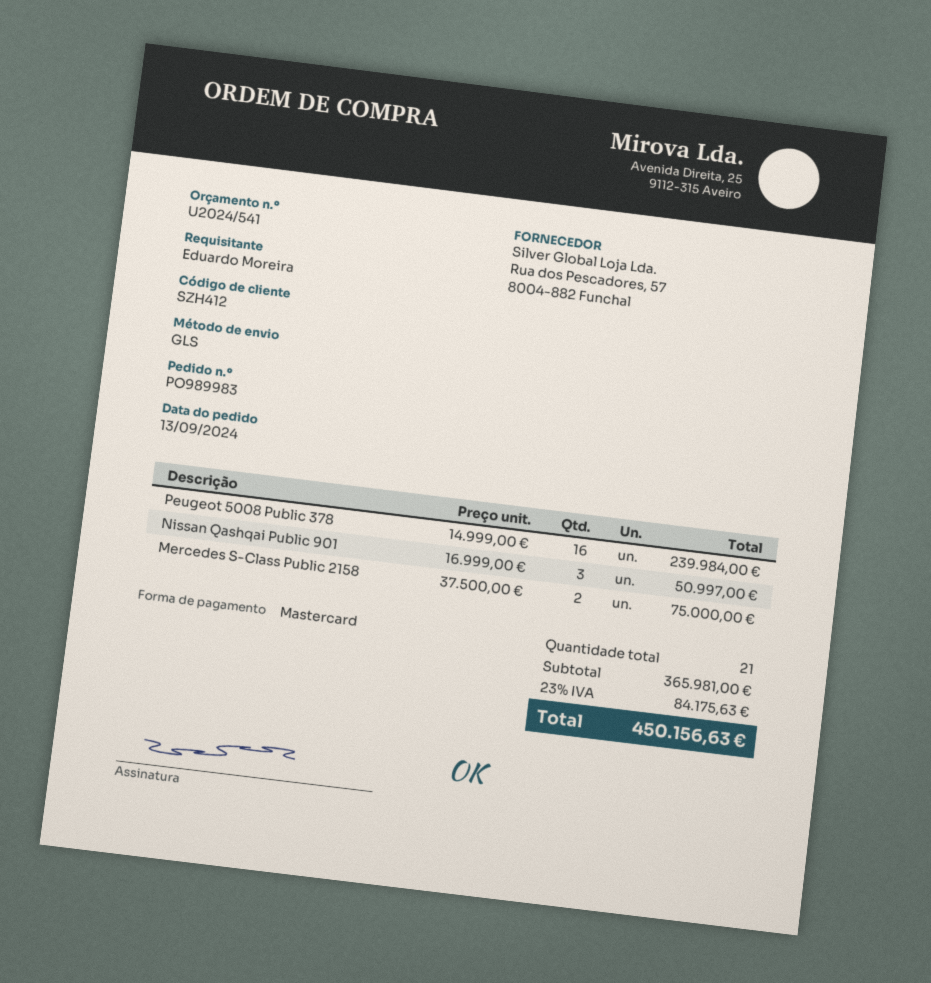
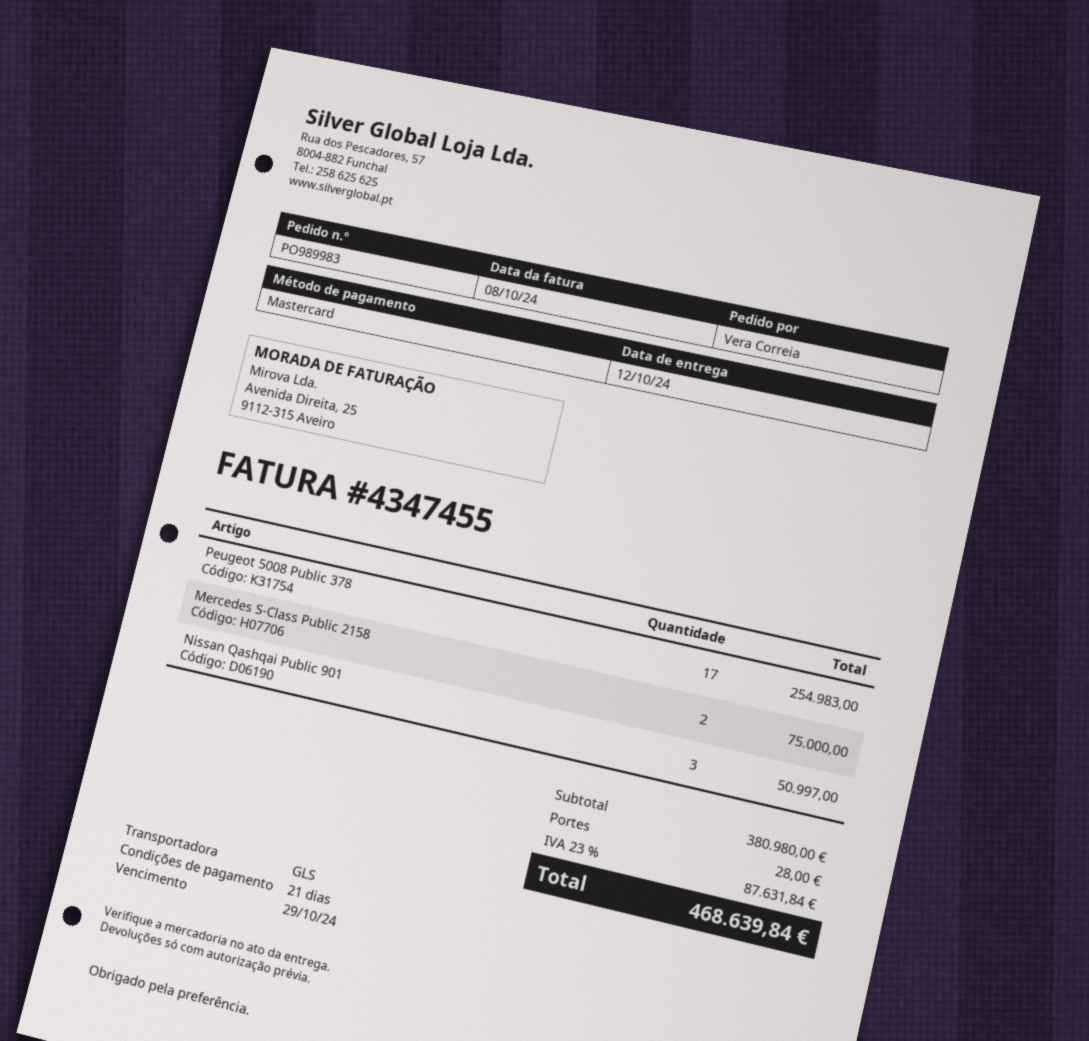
ordered by: Eduardo Moreira -> Vera Correia
Peugeot 5008 Public 378: 16 for 239984.00 -> 17 for 254983.00
subtotal: 365981.00 -> 380980.00
shipping: none -> 28.00
tax: 23% = 84175.63 -> 23% = 87631.84
total: 450156.63 -> 468639.84

